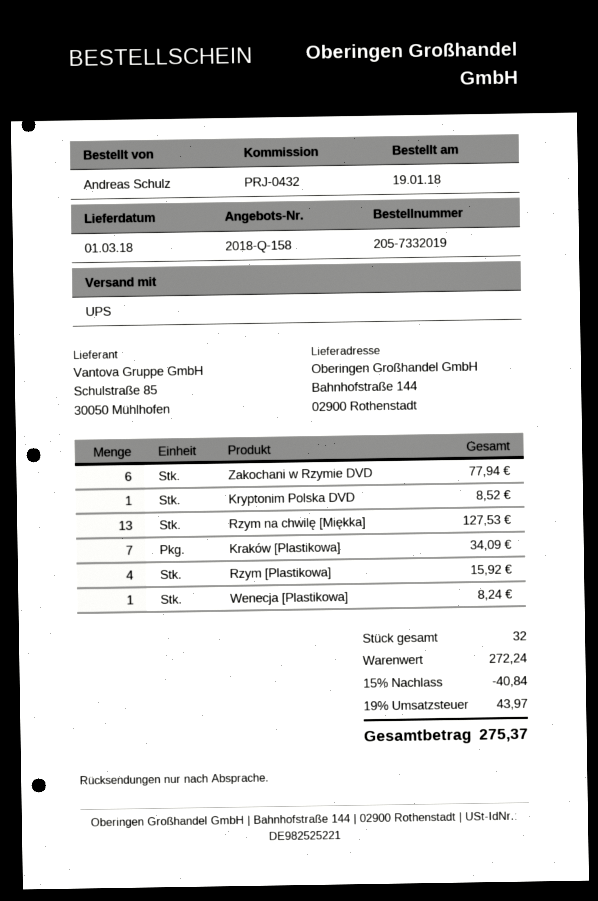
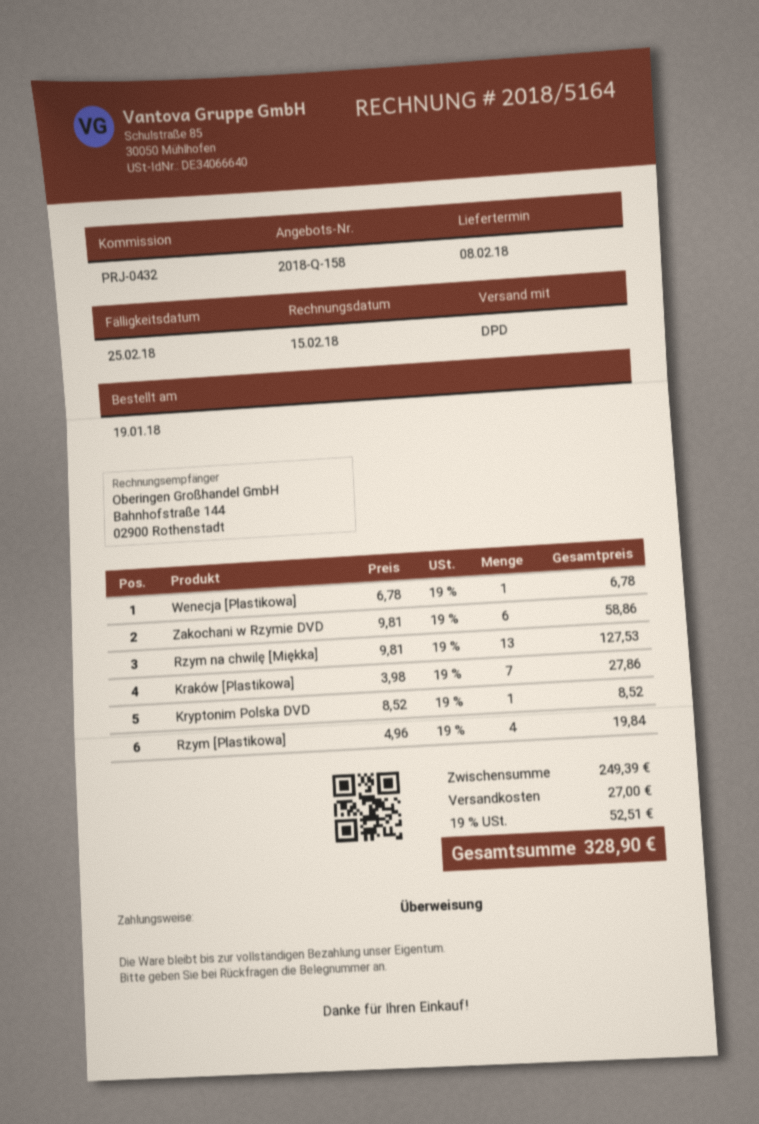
delivery date: 2018-03-01 -> 2018-02-08
shipping method: UPS -> DPD
Zakochani w Rzymie DVD: 6 for 77.94 -> 6 for 58.86
Kraków [Plastikowa]: 7 for 34.09 -> 7 for 27.86
Rzym [Plastikowa]: 4 for 15.92 -> 4 for 19.84
Wenecja [Plastikowa]: 1 for 8.24 -> 1 for 6.78
subtotal: 272.24 -> 249.39
discount: 15% = 40.84 -> none
shipping: none -> 27.00
tax: 19% = 43.97 -> 19% = 52.51
total: 275.37 -> 328.90

